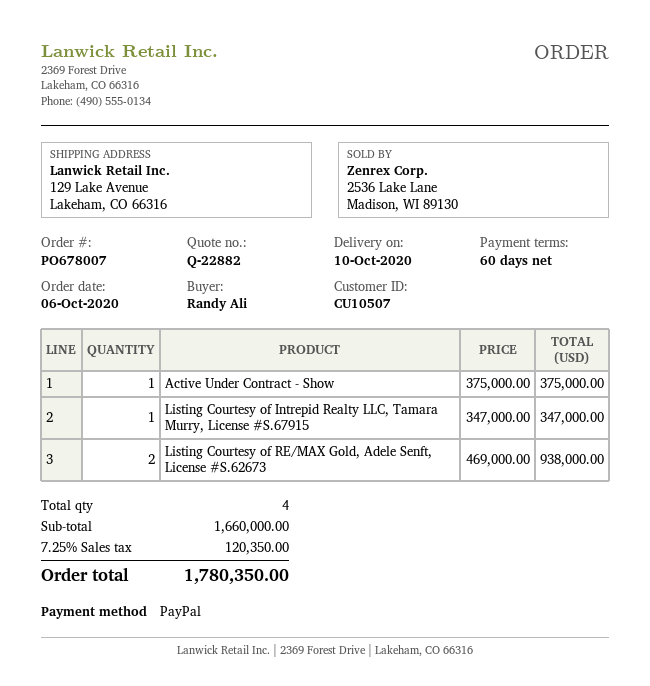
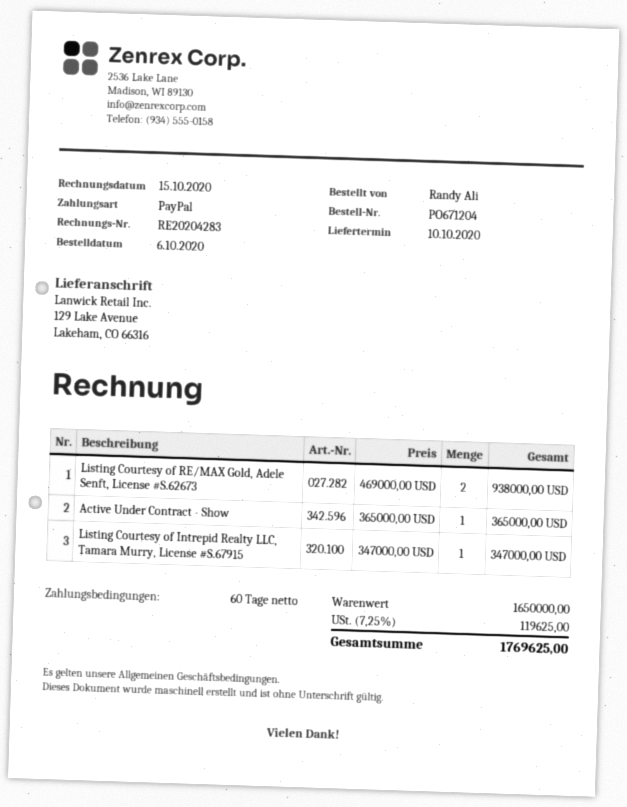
order number: PO678007 -> PO671204
Active Under Contract - Show: 1 x 375000.00 = 375000.00 -> 1 x 365000.00 = 365000.00
subtotal: 1660000.00 -> 1650000.00
tax: 7.25% = 120350.00 -> 7.25% = 119625.00
total: 1780350.00 -> 1769625.00

